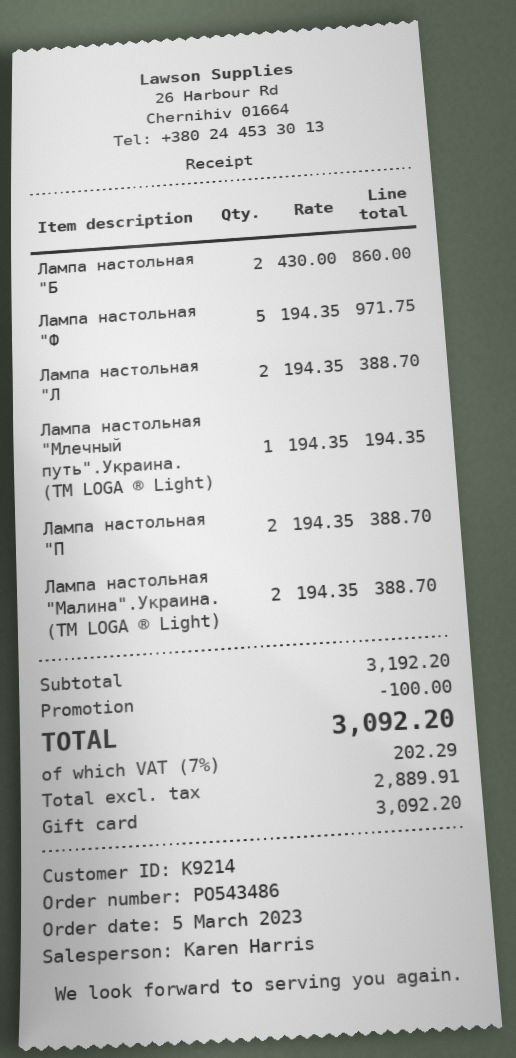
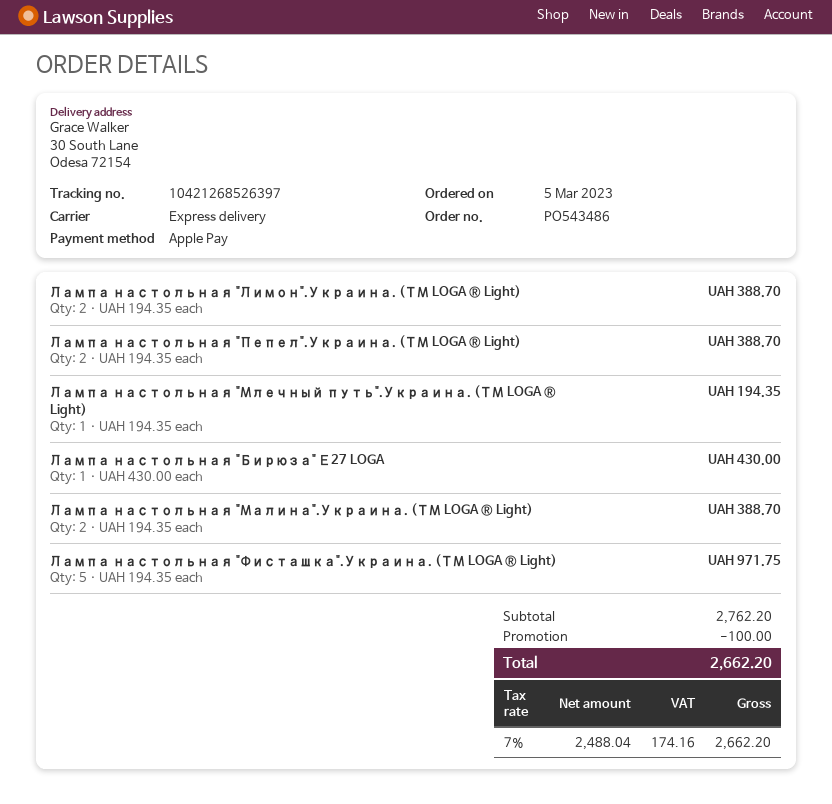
payment method: gift card -> Apple Pay
Лампа настольная "Б: 2 x 430.00 = 860.00 -> 1 x 430.00 = 430.00
subtotal: 3192.20 -> 2762.20
net: 2889.91 -> 2488.04
tax: 7% = 202.29 -> 7% = 174.16
total: 3092.20 -> 2662.20

